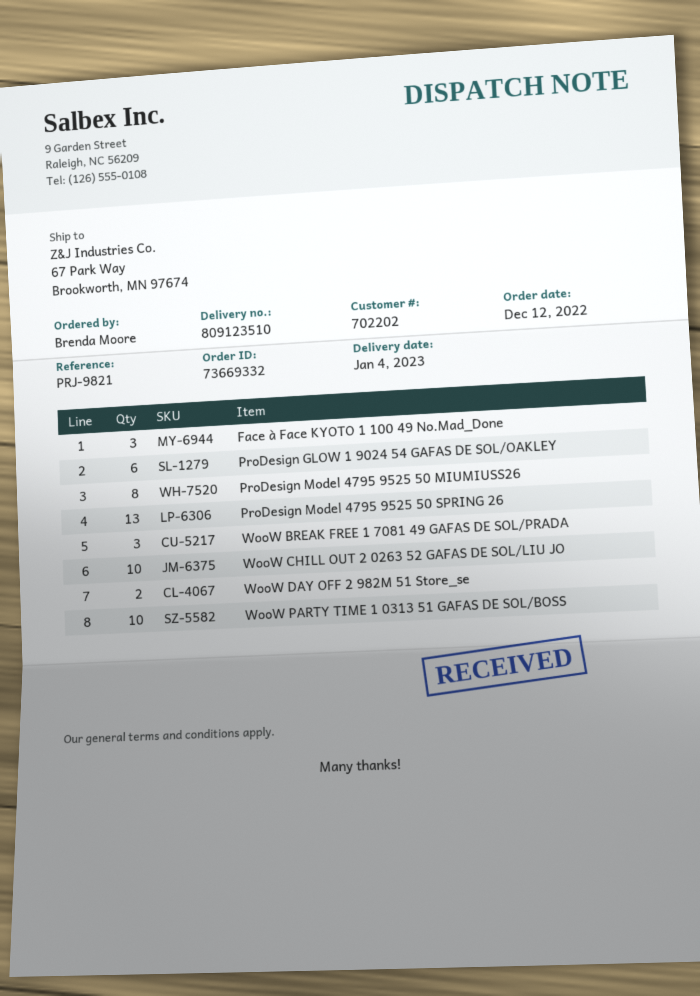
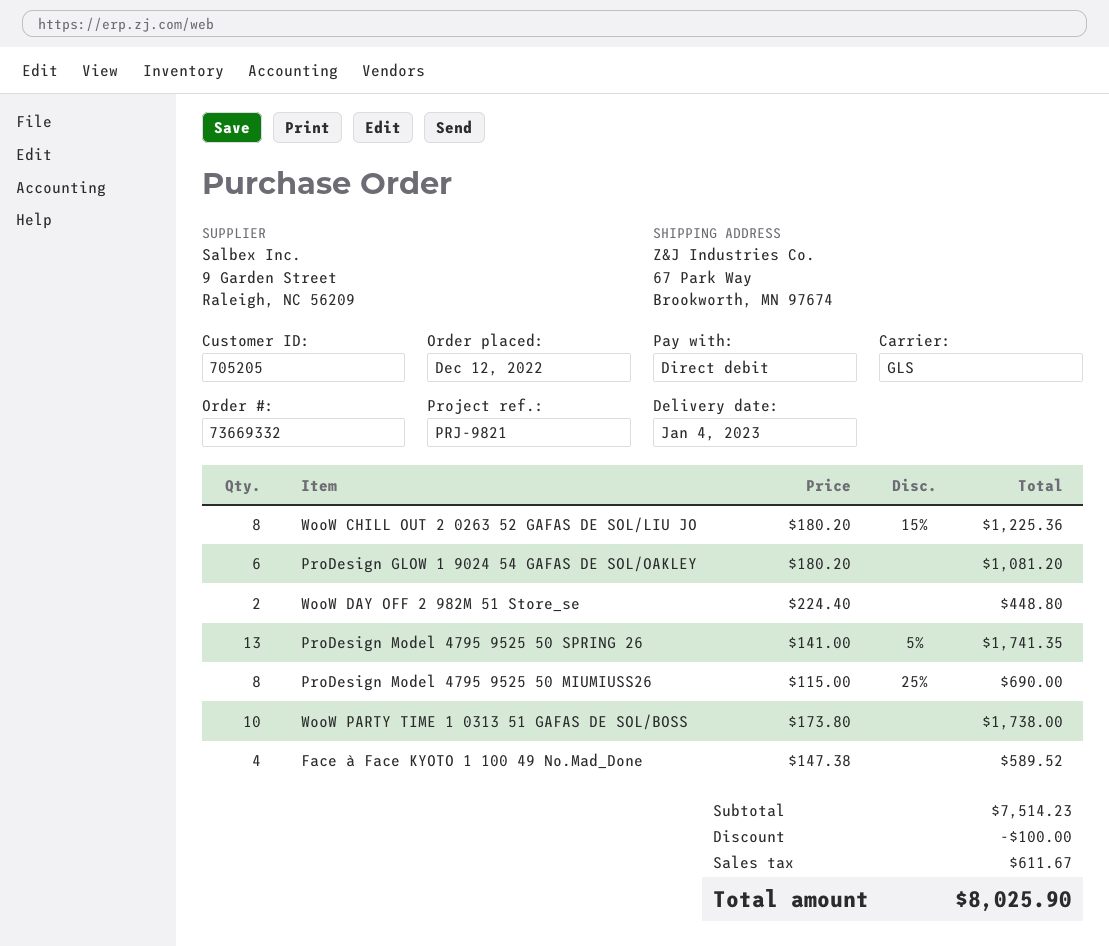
customer number: 702202 -> 705205
Face à Face KYOTO 1 100 49 No.Mad_Done: 3 -> 4
WooW BREAK FREE 1 7081 49 GAFAS DE SOL/PRADA: 3 -> none
WooW CHILL OUT 2 0263 52 GAFAS DE SOL/LIU JO: 10 -> 8

